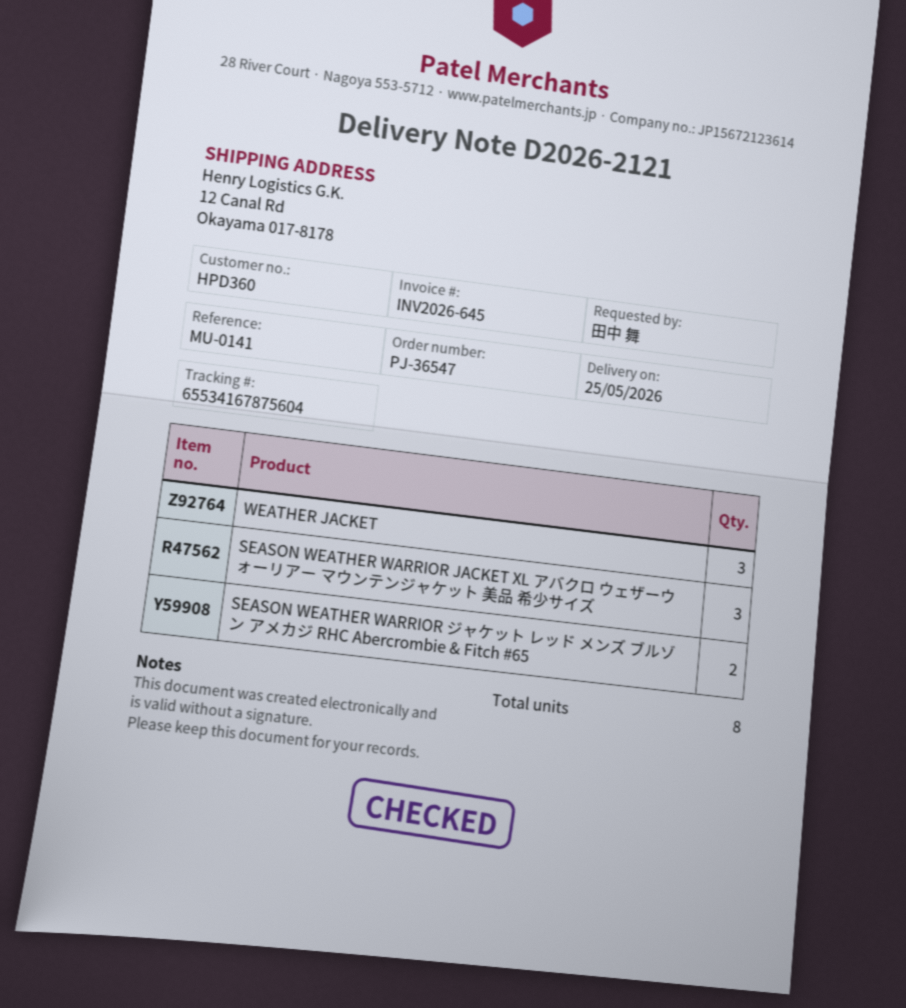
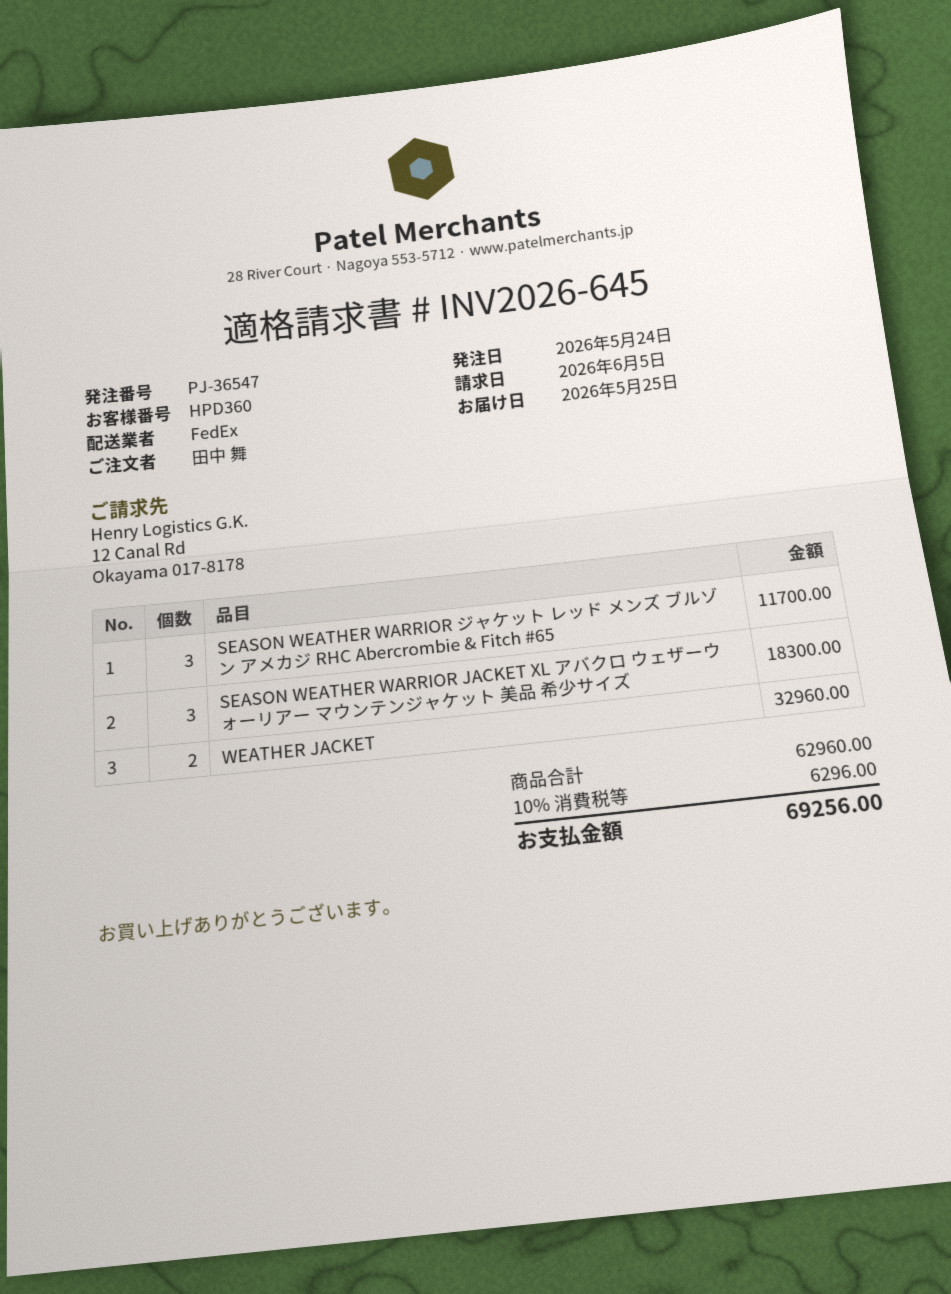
WEATHER JACKET: 3 -> 2
SEASON WEATHER WARRIOR ジャケット レッド メンズ ブルゾン アメカジ RHC Abercrombie & Fitch #65: 2 -> 3

